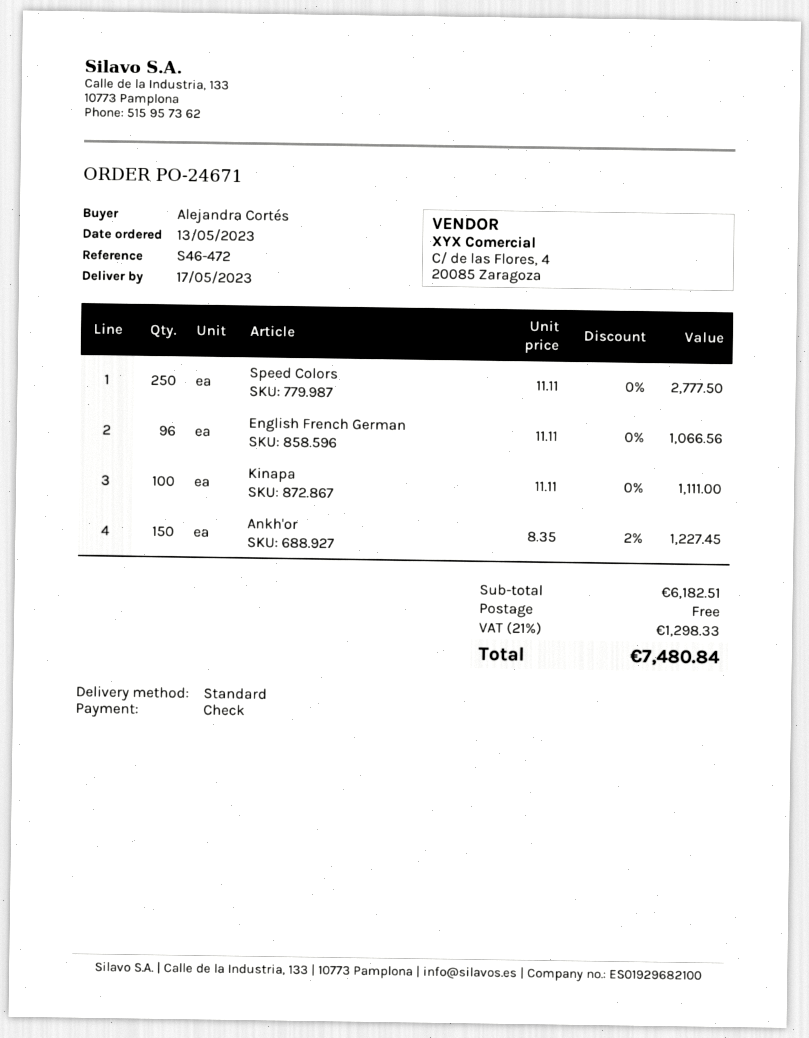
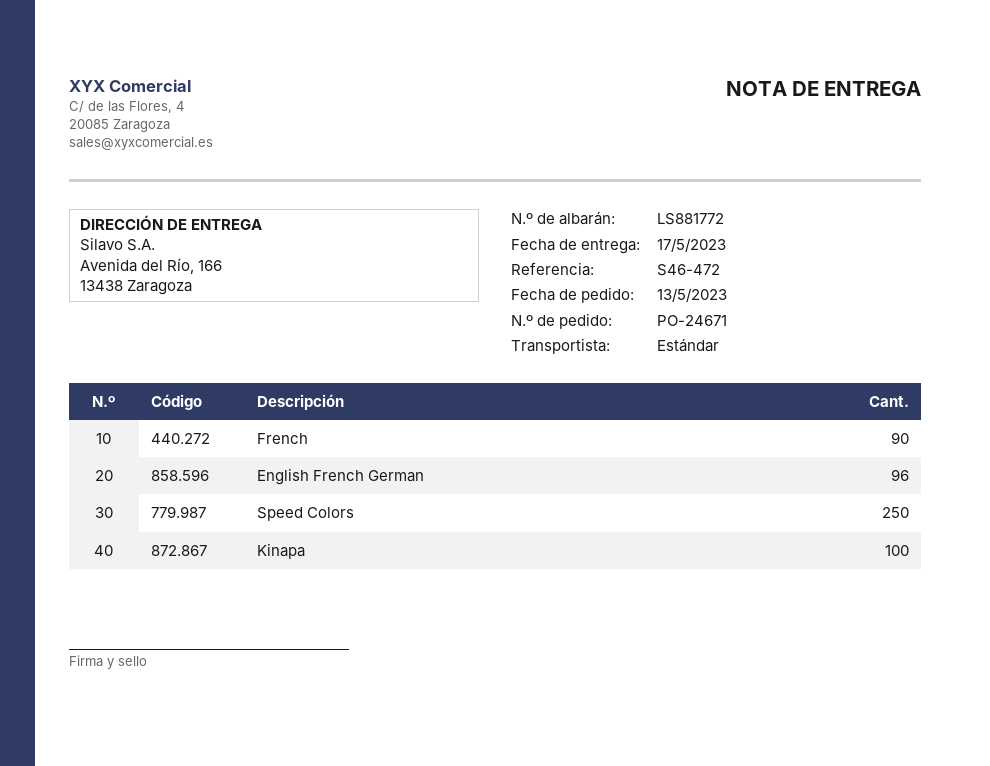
Ankh'or: 150 -> none
French: none -> 90

